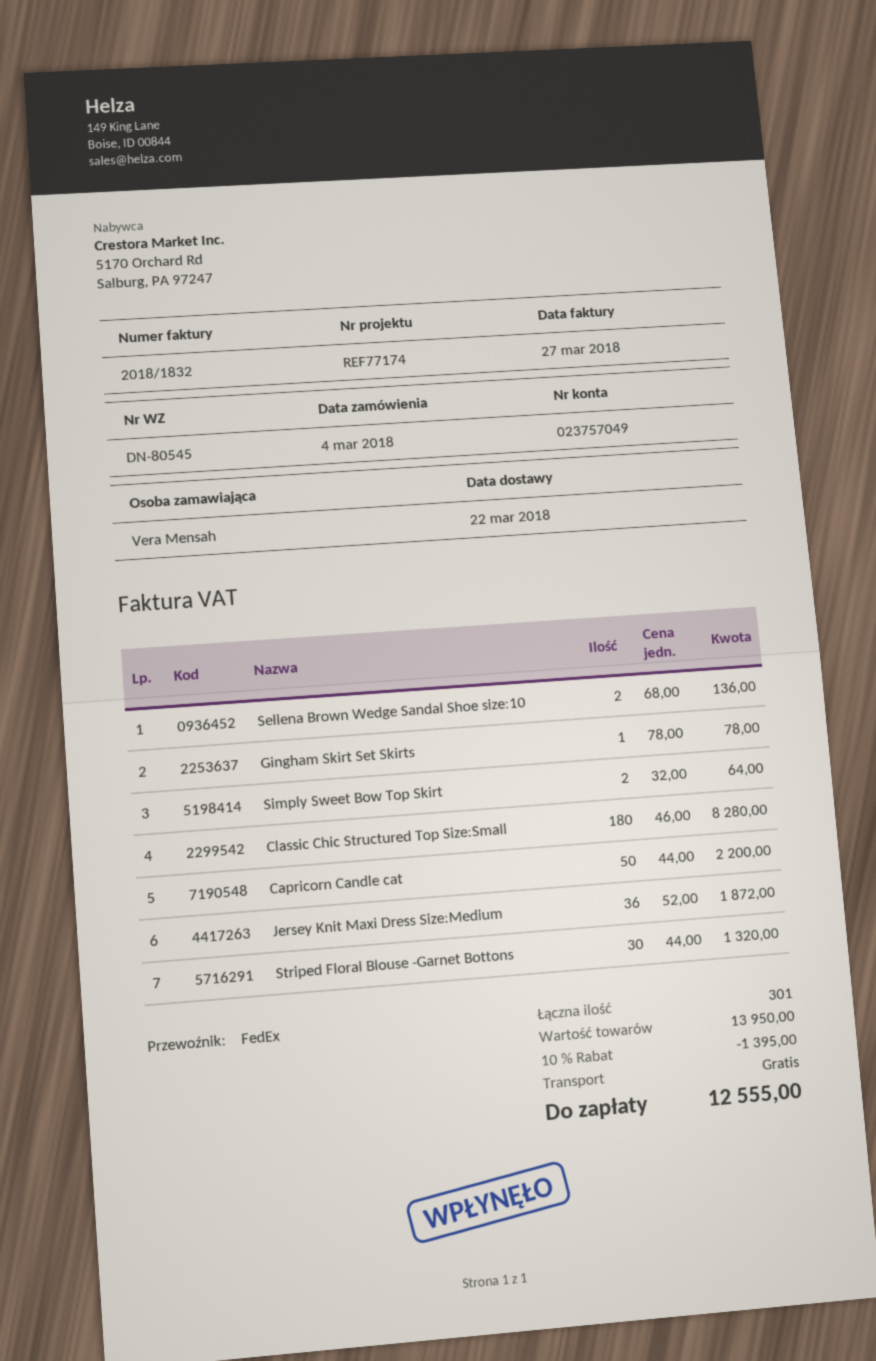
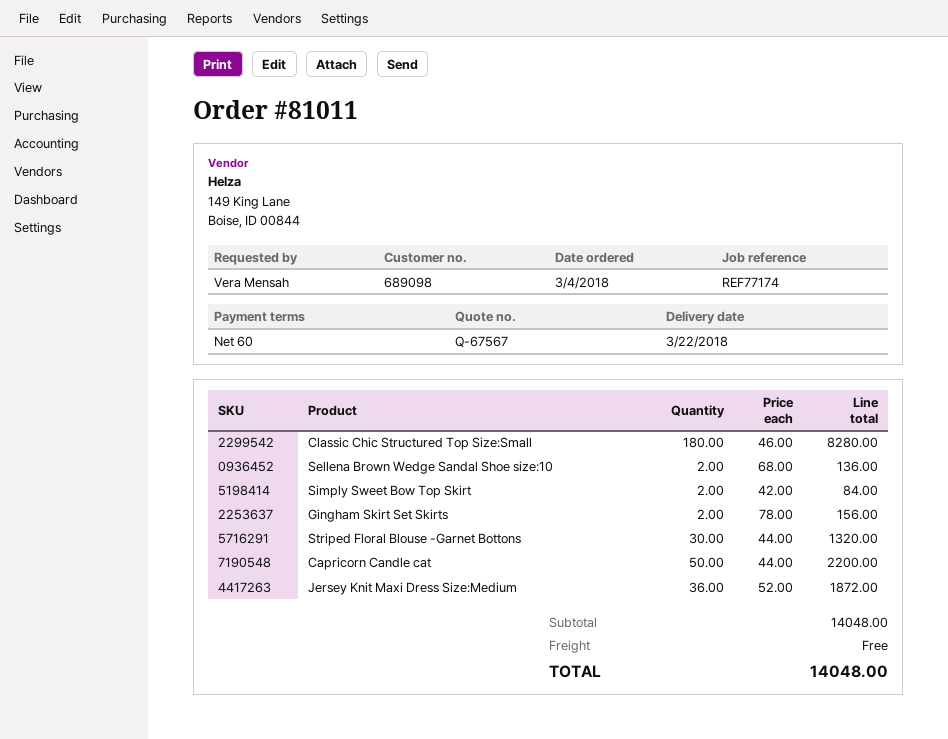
Gingham Skirt Set Skirts: 1 x 78.00 = 78.00 -> 2 x 78.00 = 156.00
Simply Sweet Bow Top Skirt: 2 x 32.00 = 64.00 -> 2 x 42.00 = 84.00
subtotal: 13950.00 -> 14048.00
discount: 10% = 1395.00 -> none
total: 12555.00 -> 14048.00

